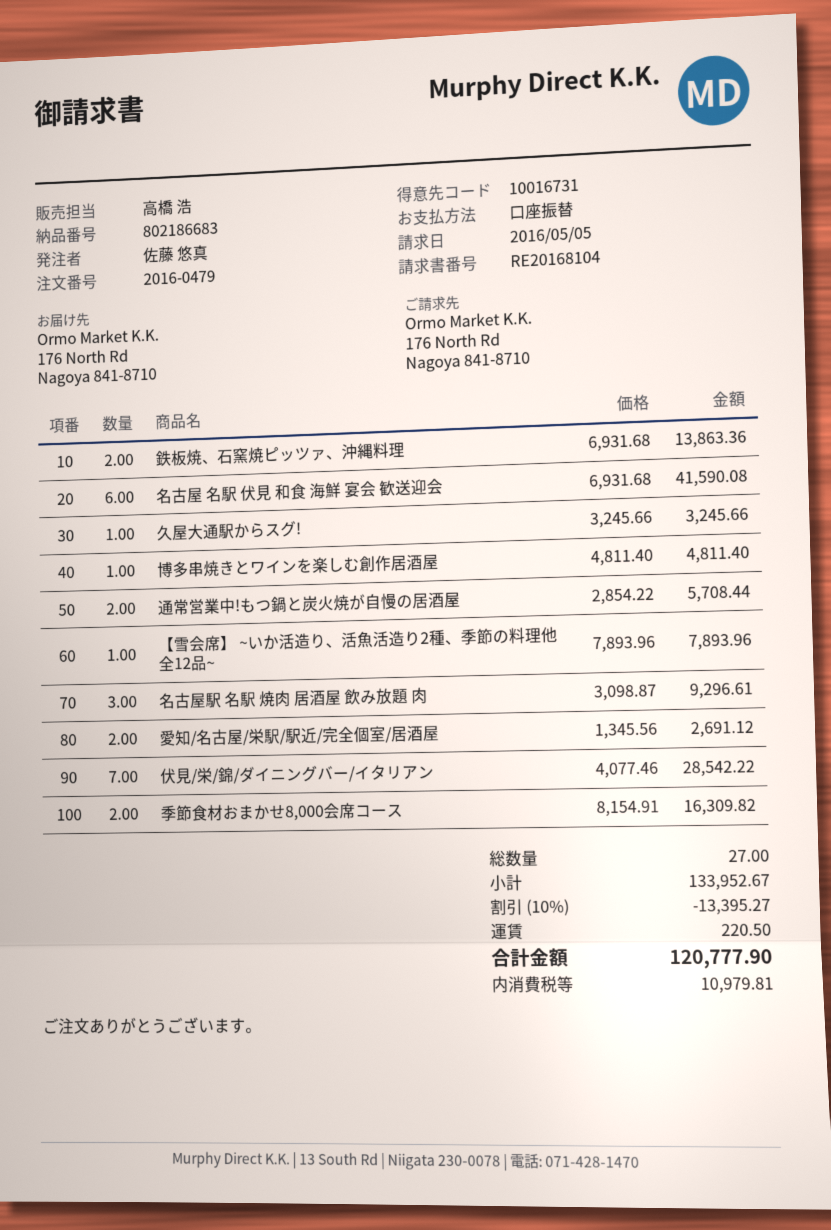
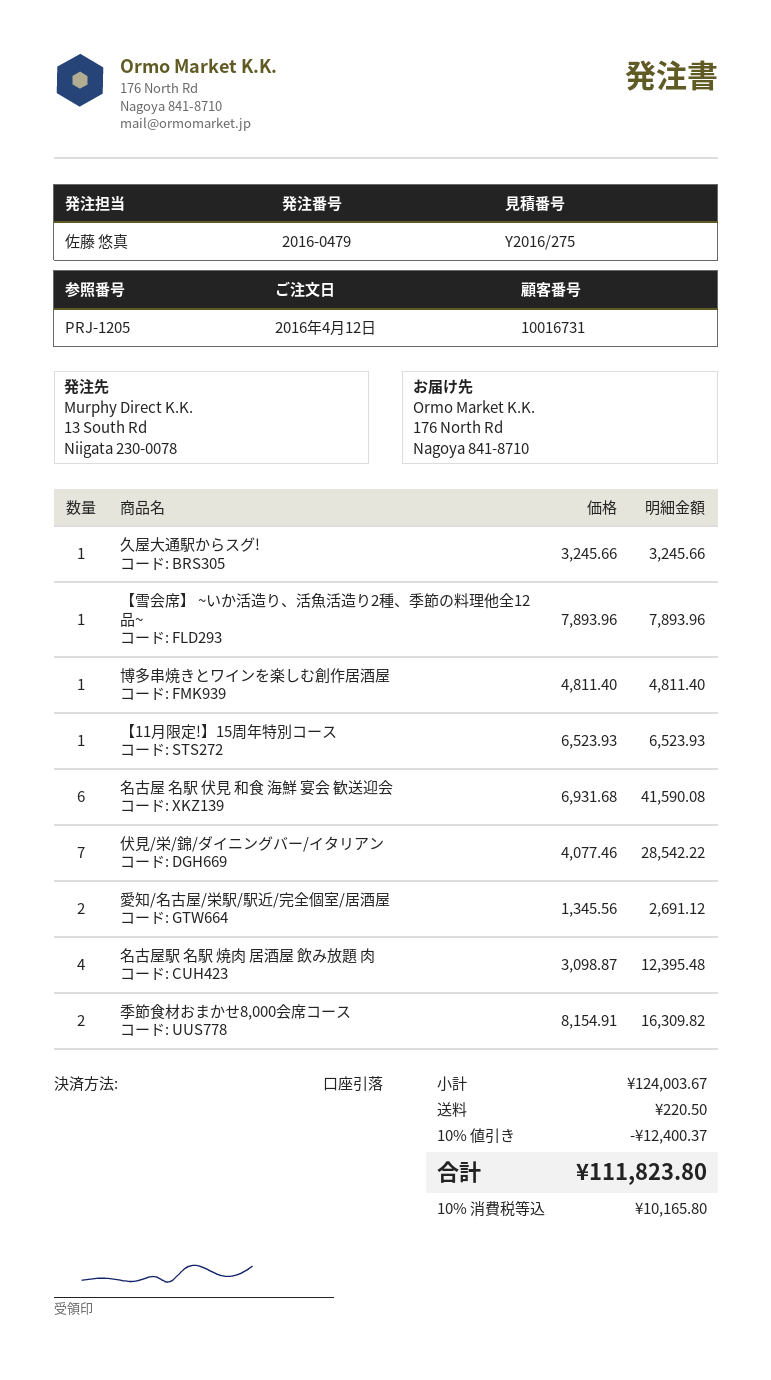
鉄板焼、石窯焼ピッツァ、沖縄料理: 2 x 6931.68 = 13863.36 -> none
通常営業中!もつ鍋と炭火焼が自慢の居酒屋: 2 x 2854.22 = 5708.44 -> none
名古屋駅 名駅 焼肉 居酒屋 飲み放題 肉: 3 x 3098.87 = 9296.61 -> 4 x 3098.87 = 12395.48
【11月限定!】15周年特別コース: none -> 1 x 6523.93 = 6523.93
subtotal: 133952.67 -> 124003.67
discount: 10% = 13395.27 -> 10% = 12400.37
tax: 10979.81 -> 10165.80
total: 120777.90 -> 111823.80

